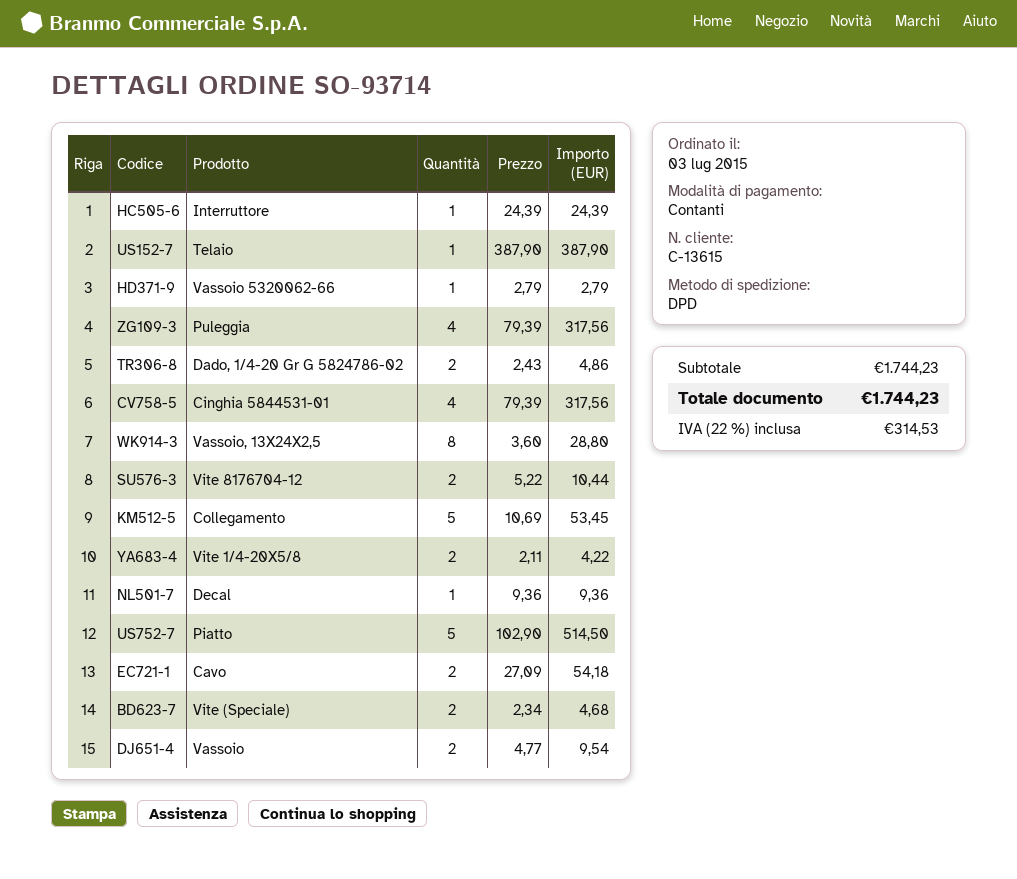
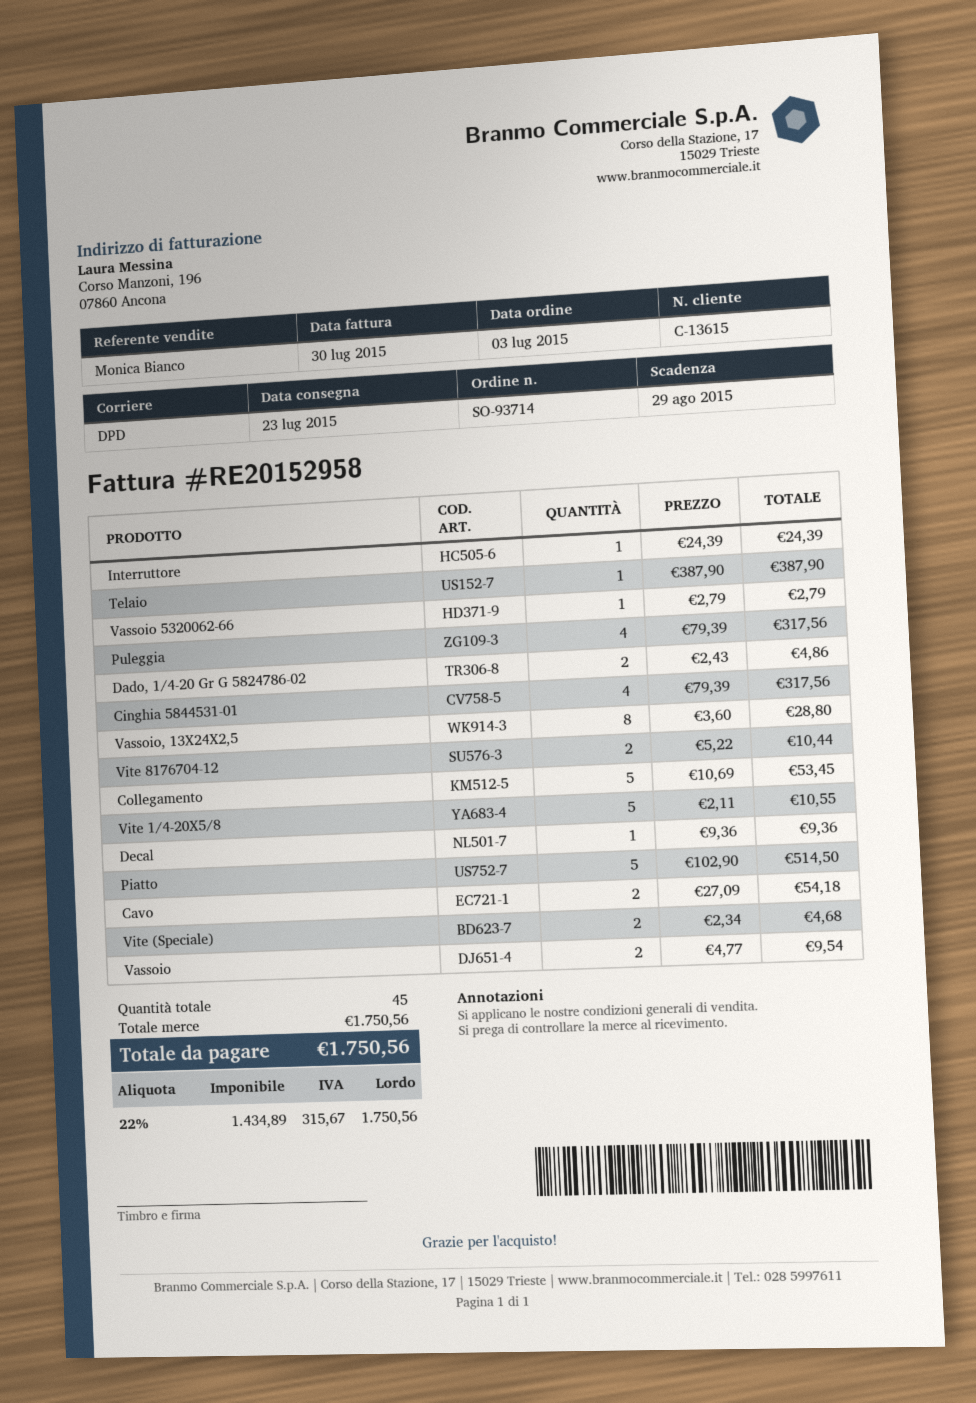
Vite 1/4-20X5/8: 2 x 2.11 = 4.22 -> 5 x 2.11 = 10.55
subtotal: 1744.23 -> 1750.56
tax: 22% = 314.53 -> 22% = 315.67
total: 1744.23 -> 1750.56

